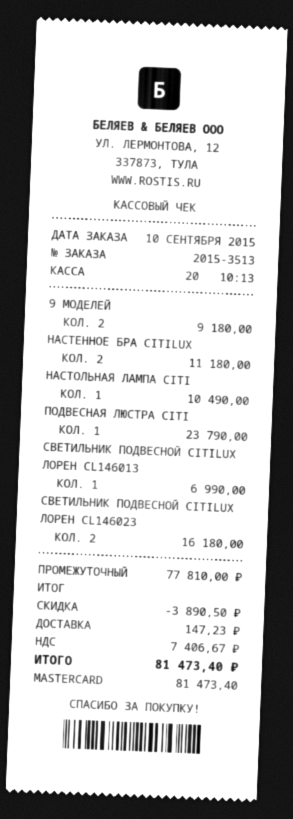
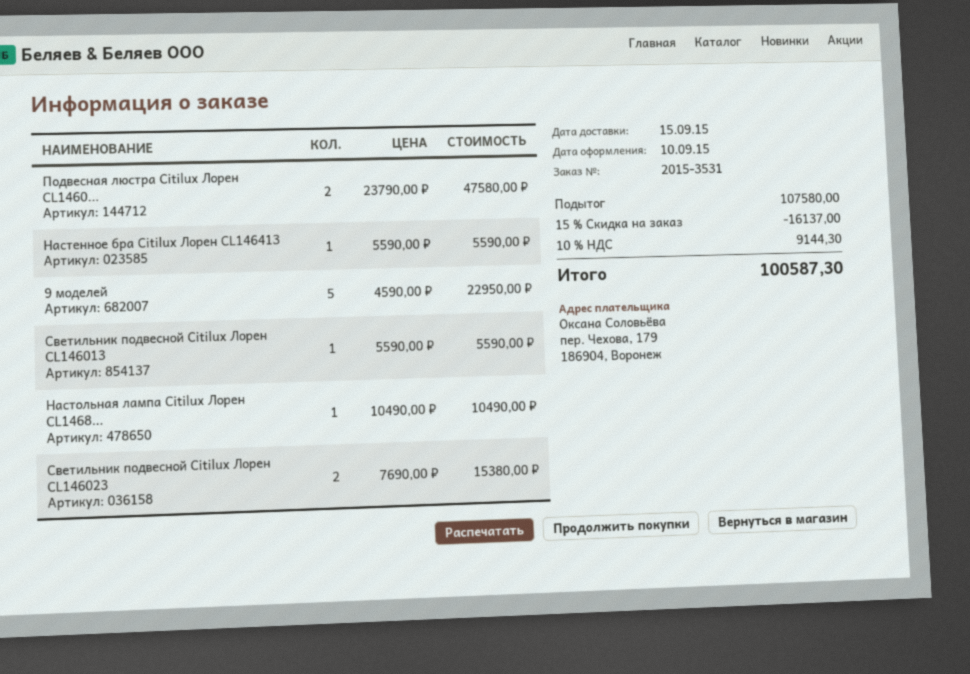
order number: 2015-3513 -> 2015-3531
9 МОДЕЛЕЙ: 2 for 9180.00 -> 5 for 22950.00
НАСТЕННОЕ БРА CITILUX: 2 for 11180.00 -> 1 for 5590.00
ПОДВЕСНАЯ ЛЮСТРА CITI: 1 for 23790.00 -> 2 for 47580.00
СВЕТИЛЬНИК ПОДВЕСНОЙ CITILUX ЛОРЕН CL146013: 1 for 6990.00 -> 1 for 5590.00
СВЕТИЛЬНИК ПОДВЕСНОЙ CITILUX ЛОРЕН CL146023: 2 for 16180.00 -> 2 for 15380.00
subtotal: 77810.00 -> 107580.00
discount: 3890.50 -> 16137.00
shipping: 147.23 -> none
tax: 7406.67 -> 9144.30
total: 81473.40 -> 100587.30

